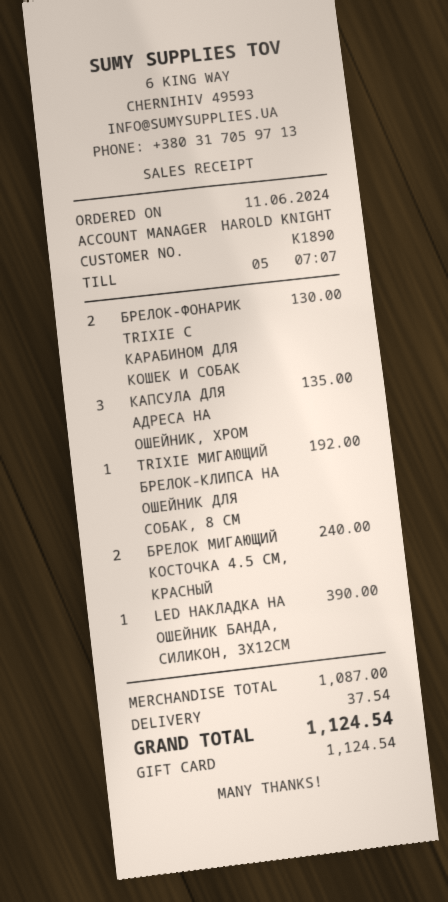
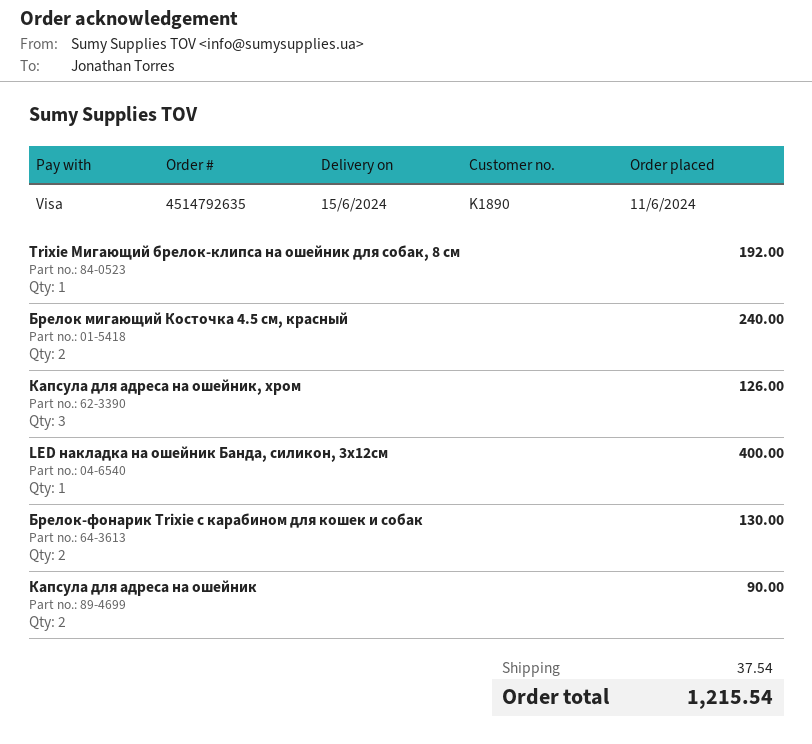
payment method: gift card -> Visa
КАПСУЛА ДЛЯ АДРЕСА НА ОШЕЙНИК, ХРОМ: 3 for 135.00 -> 3 for 126.00
LED НАКЛАДКА НА ОШЕЙНИК БАНДА, СИЛИКОН, 3Х12СМ: 1 for 390.00 -> 1 for 400.00
Капсула для адреса на ошейник: none -> 2 for 90.00
total: 1124.54 -> 1215.54

